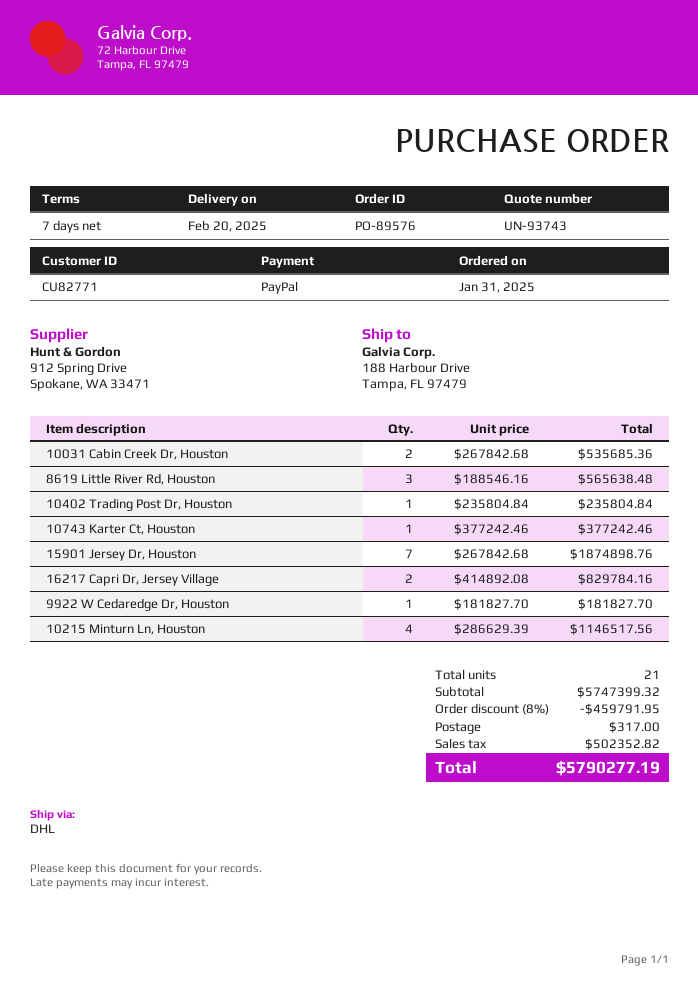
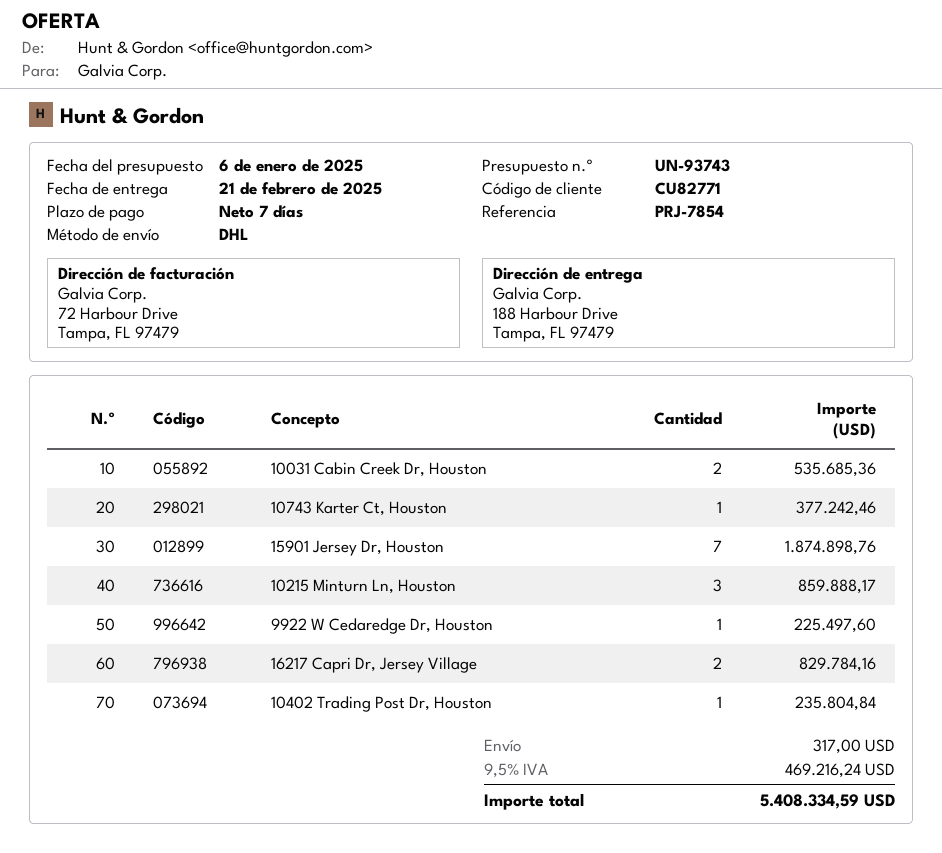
delivery date: 2025-02-20 -> 2025-02-21
8619 Little River Rd, Houston: 3 for 565638.48 -> none
9922 W Cedaredge Dr, Houston: 1 for 181827.70 -> 1 for 225497.60
10215 Minturn Ln, Houston: 4 for 1146517.56 -> 3 for 859888.17
discount: 8% = 459791.95 -> none
tax: 502352.82 -> 469216.24
total: 5790277.19 -> 5408334.59

